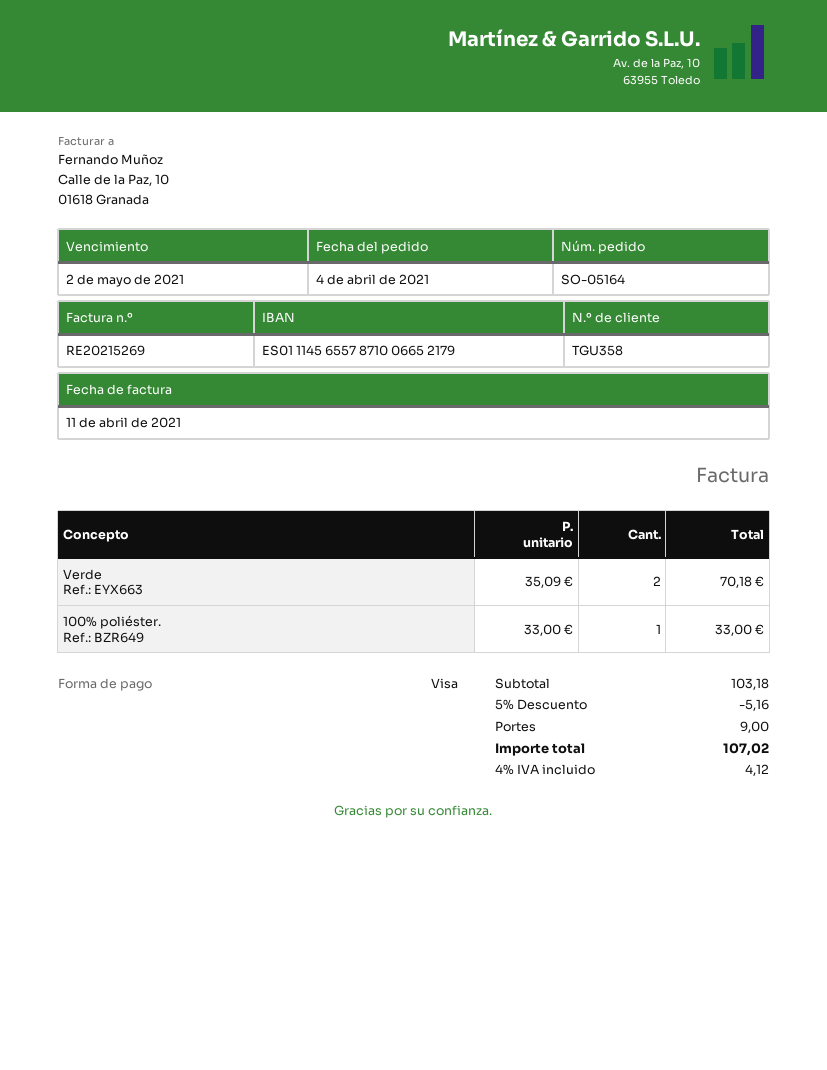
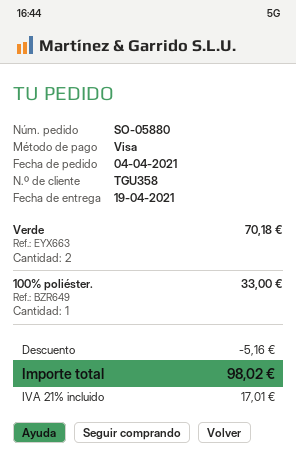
order number: SO-05164 -> SO-05880
shipping: 9.00 -> none
tax: 4% = 4.12 -> 21% = 17.01
total: 107.02 -> 98.02

